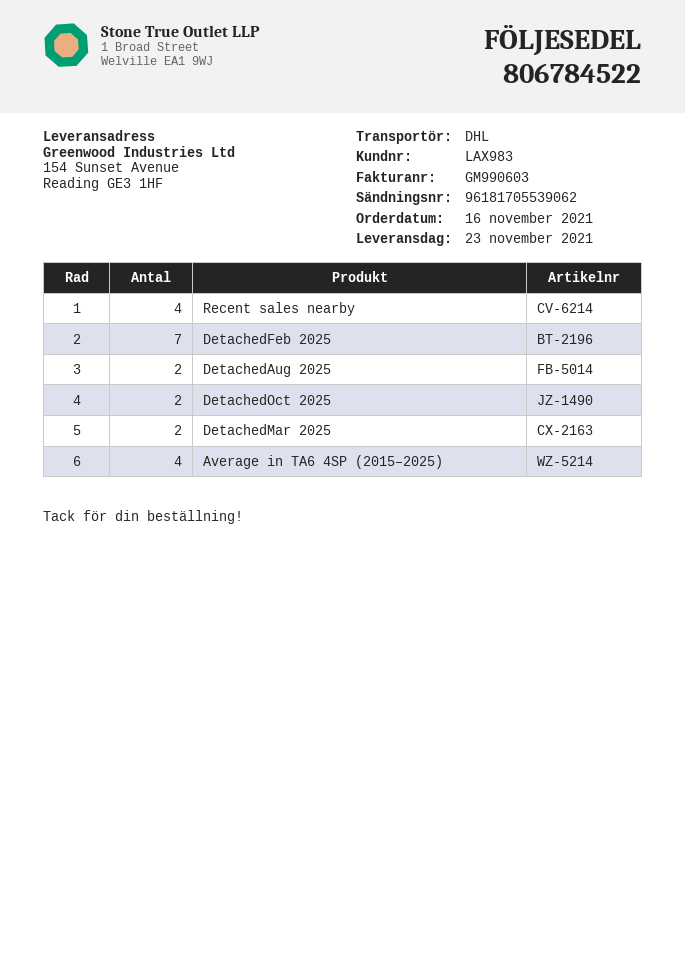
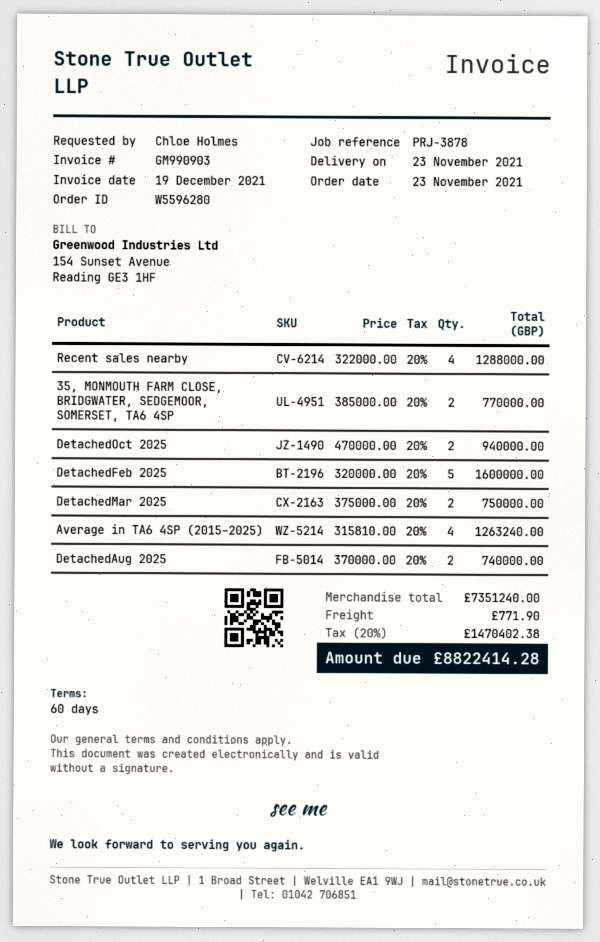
order date: 2021-11-16 -> 2021-11-23
invoice number: GM990603 -> GM990903
DetachedFeb 2025: 7 -> 5
35, MONMOUTH FARM CLOSE, BRIDGWATER, SEDGEMOOR, SOMERSET, TA6 4SP: none -> 2

